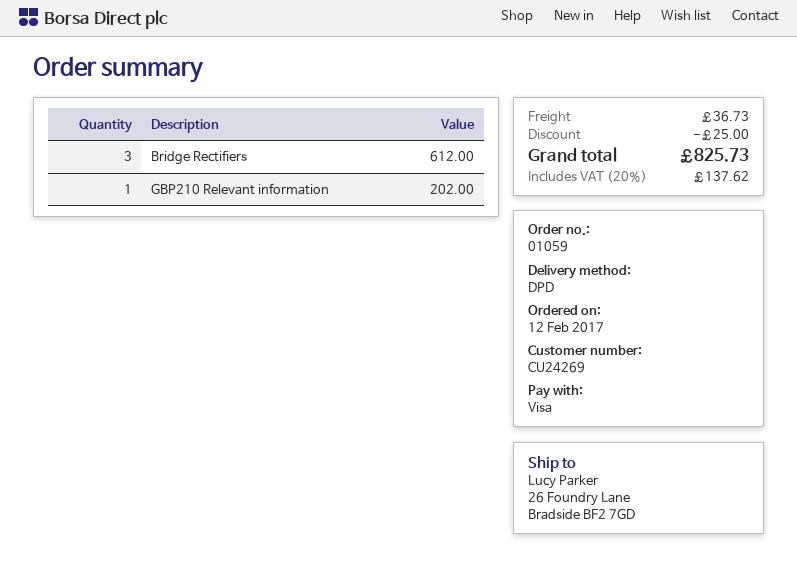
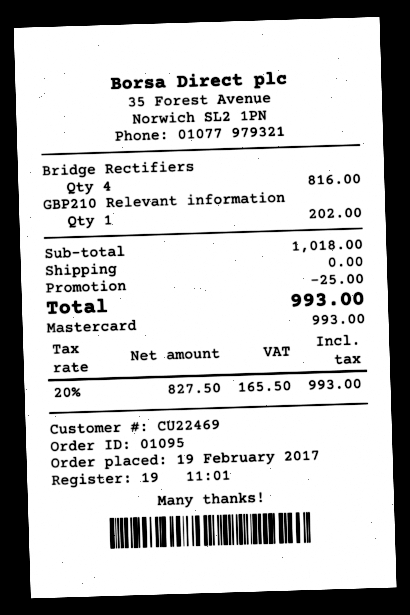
order number: 01059 -> 01095
order date: 2017-02-12 -> 2017-02-19
customer number: CU24269 -> CU22469
payment method: Visa -> Mastercard
Bridge Rectifiers: 3 for 612.00 -> 4 for 816.00
shipping: 36.73 -> 0.00
tax: 20% = 137.62 -> 20% = 165.50
total: 825.73 -> 993.00

